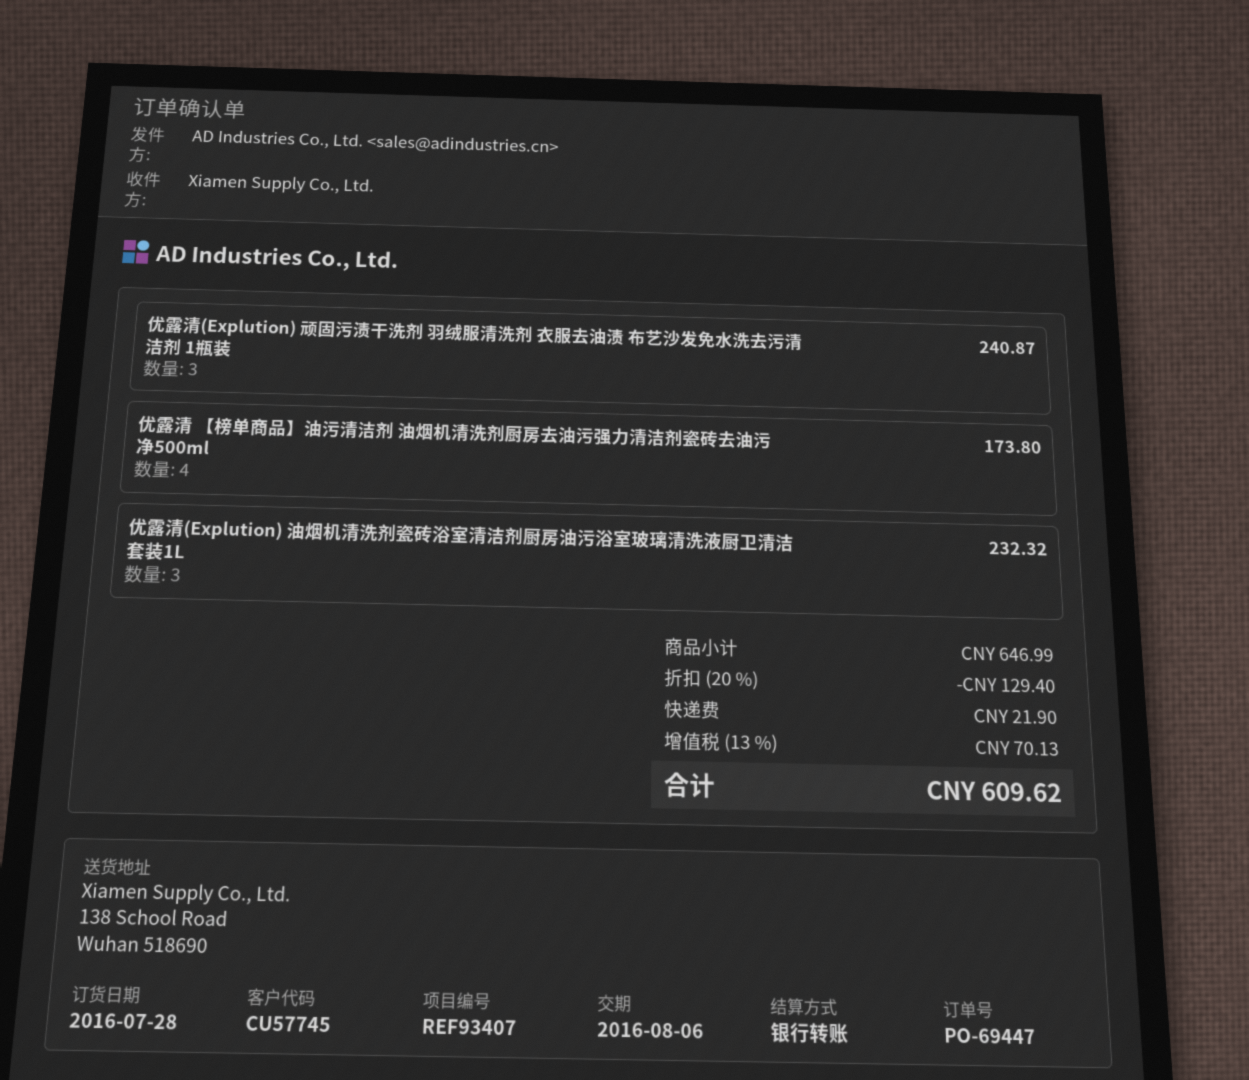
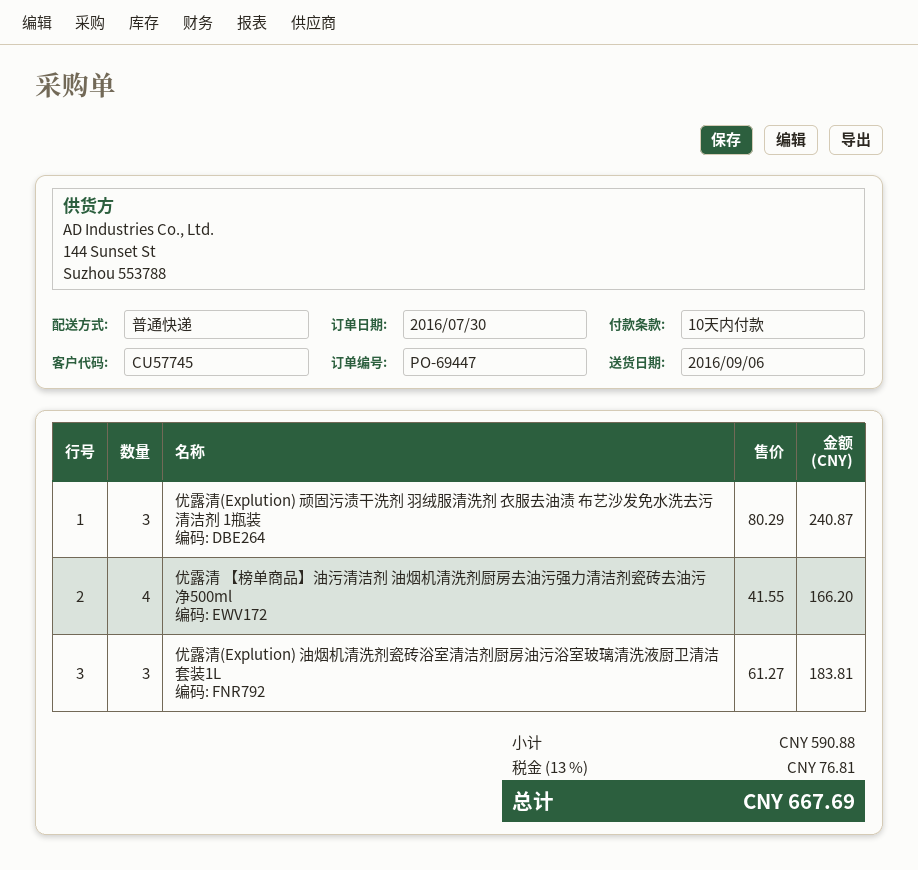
order date: 2016-07-28 -> 2016-07-30
delivery date: 2016-08-06 -> 2016-09-06
优露清 【榜单商品】油污清洁剂 油烟机清洗剂厨房去油污强力清洁剂瓷砖去油污净500ml: 4 for 173.80 -> 4 for 166.20
优露清(Explution) 油烟机清洗剂瓷砖浴室清洁剂厨房油污浴室玻璃清洗液厨卫清洁套装1L: 3 for 232.32 -> 3 for 183.81
subtotal: 646.99 -> 590.88
discount: 20% = 129.40 -> none
shipping: 21.90 -> none
tax: 13% = 70.13 -> 13% = 76.81
total: 609.62 -> 667.69

